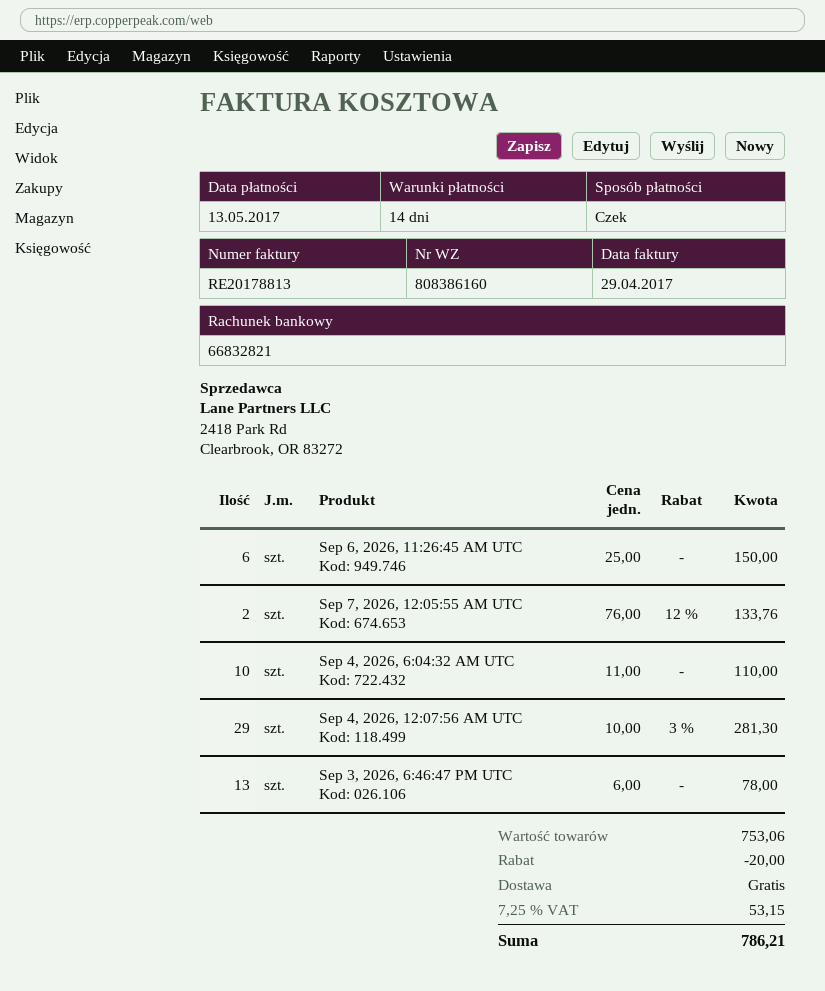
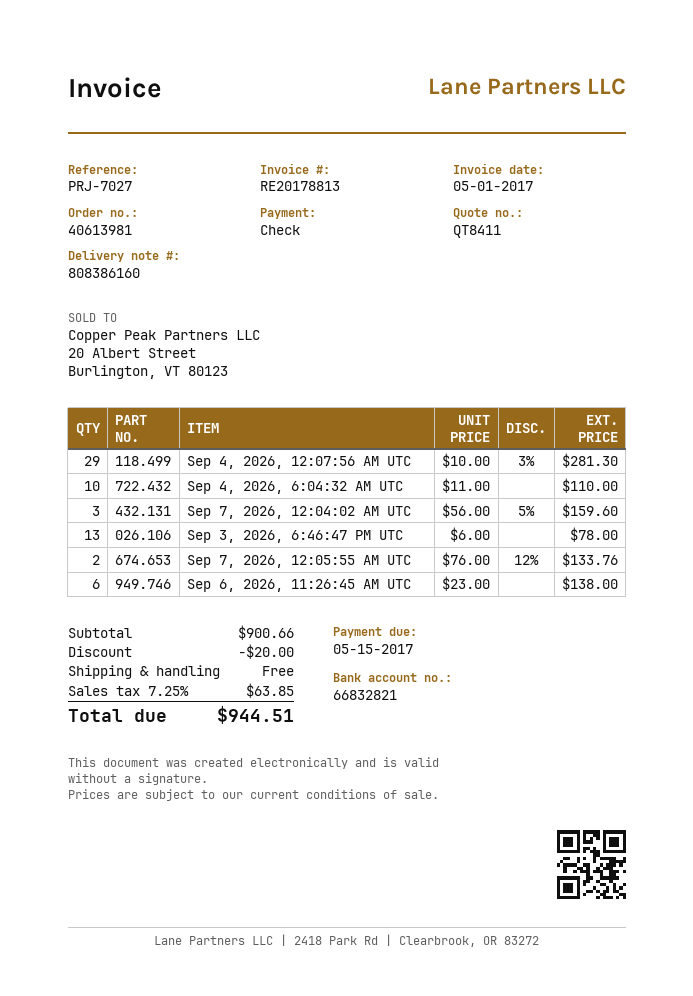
invoice date: 2017-04-29 -> 2017-05-01
due date: 2017-05-13 -> 2017-05-15
Sep 6, 2026, 11:26:45 AM UTC: 6 x 25.00 = 150.00 -> 6 x 23.00 = 138.00
Sep 7, 2026, 12:04:02 AM UTC: none -> 3 x 56.00 - 5% = 159.60
subtotal: 753.06 -> 900.66
tax: 7.25% = 53.15 -> 7.25% = 63.85
total: 786.21 -> 944.51

